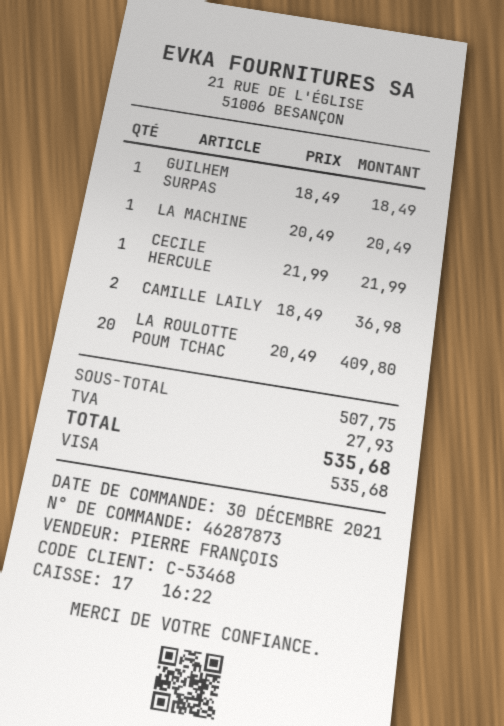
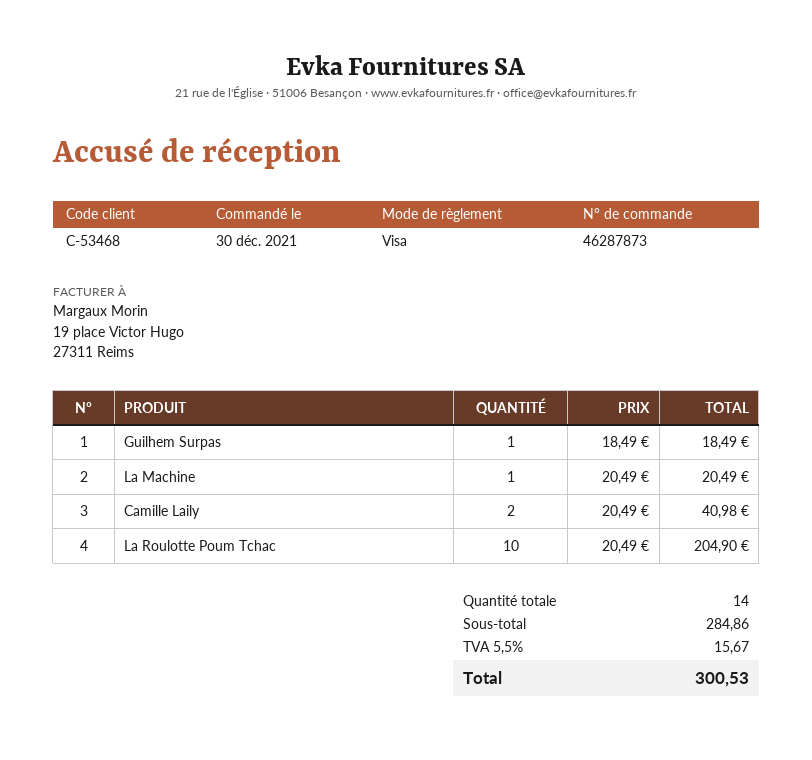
CECILE HERCULE: 1 x 21.99 = 21.99 -> none
CAMILLE LAILY: 2 x 18.49 = 36.98 -> 2 x 20.49 = 40.98
LA ROULOTTE POUM TCHAC: 20 x 20.49 = 409.80 -> 10 x 20.49 = 204.90
subtotal: 507.75 -> 284.86
tax: 27.93 -> 15.67
total: 535.68 -> 300.53

